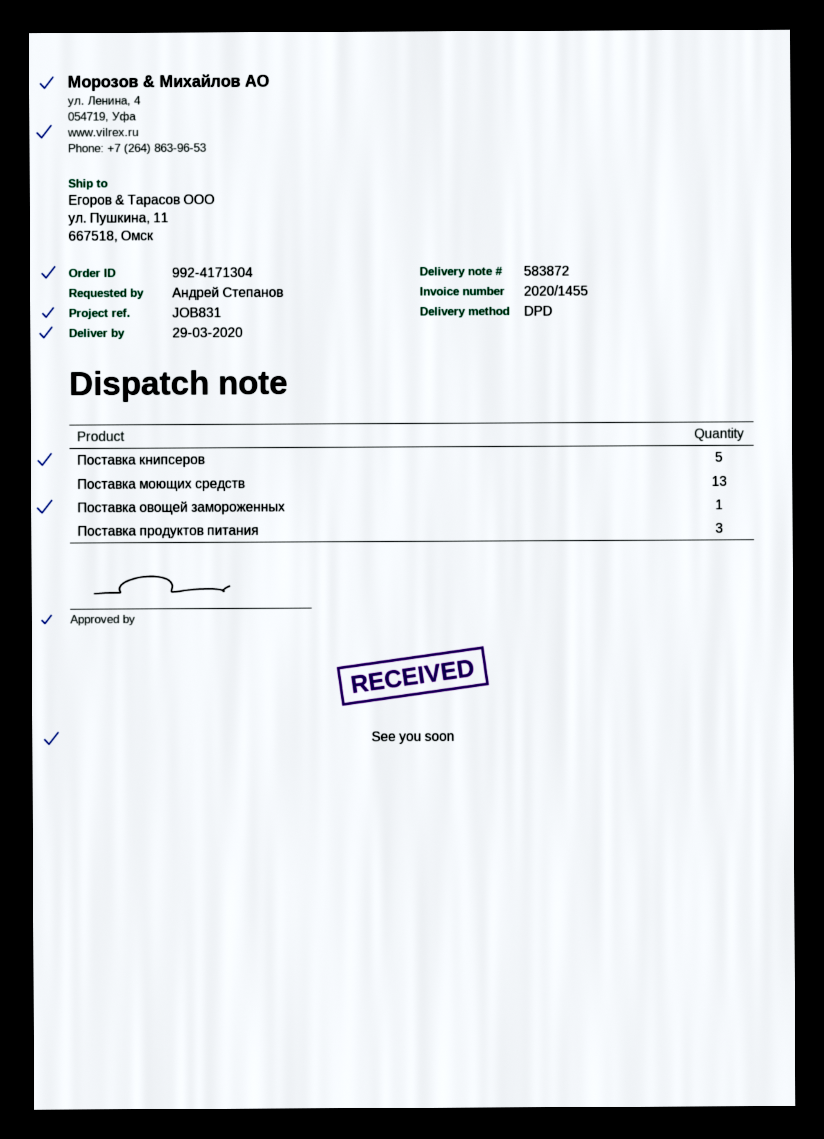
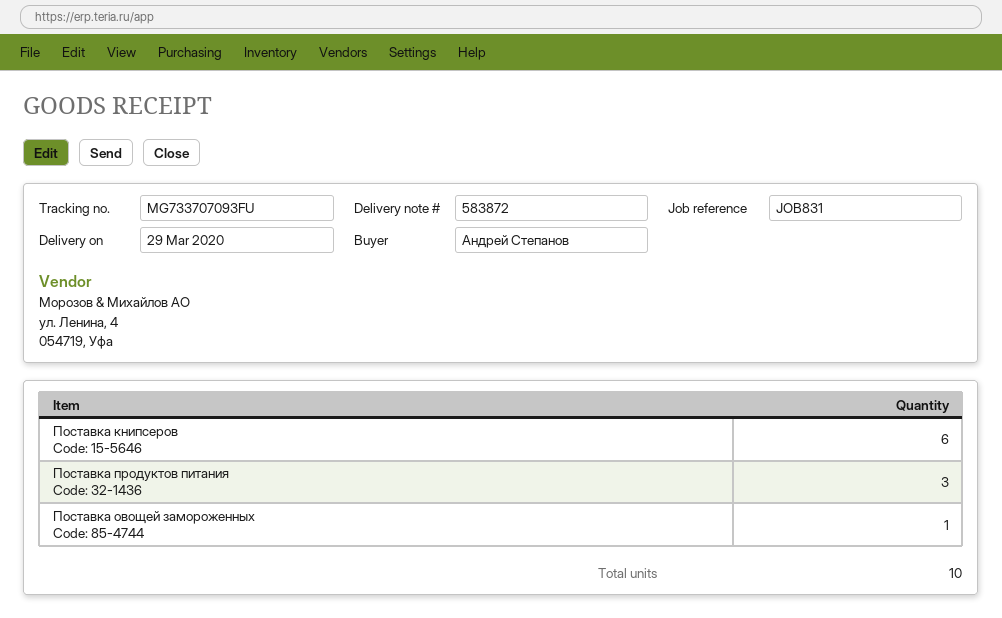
Поставка книпсеров: 5 -> 6
Поставка моющих средств: 13 -> none

